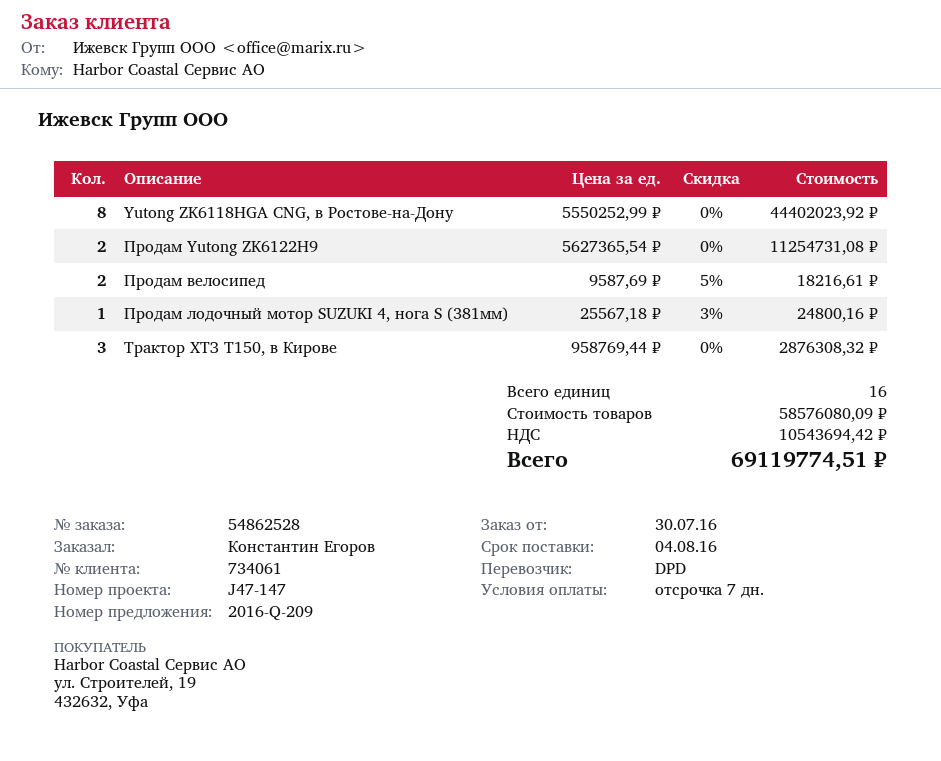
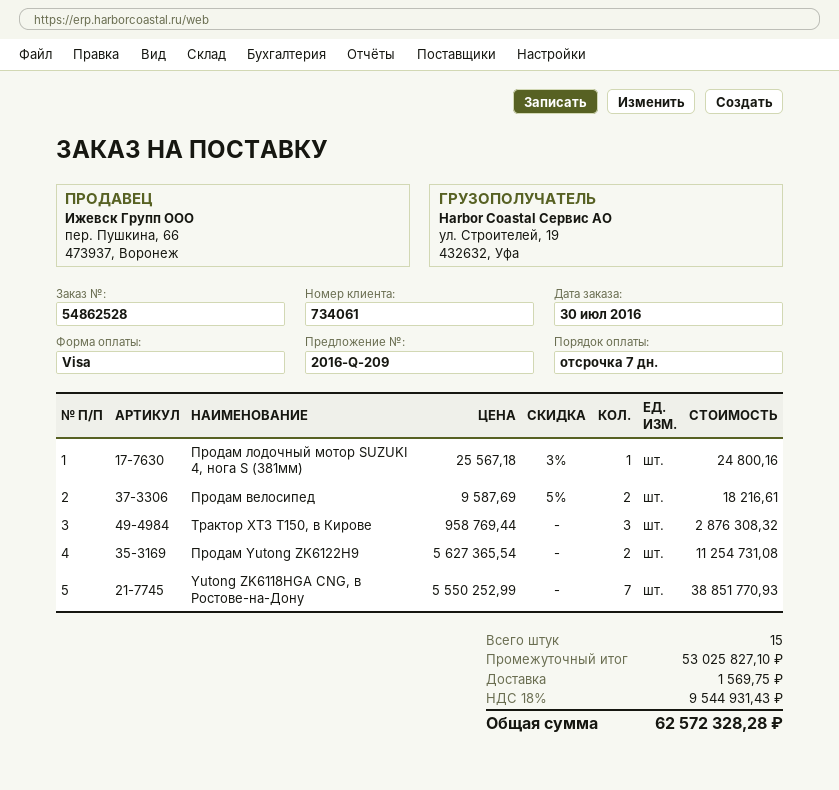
Yutong ZK6118HGA CNG, в Ростове-на-Дону: 8 x 5550252.99 = 44402023.92 -> 7 x 5550252.99 = 38851770.93
total quantity: 16 -> 15
subtotal: 58576080.09 -> 53025827.10
shipping: none -> 1569.75
tax: 10543694.42 -> 9544931.43
total: 69119774.51 -> 62572328.28

